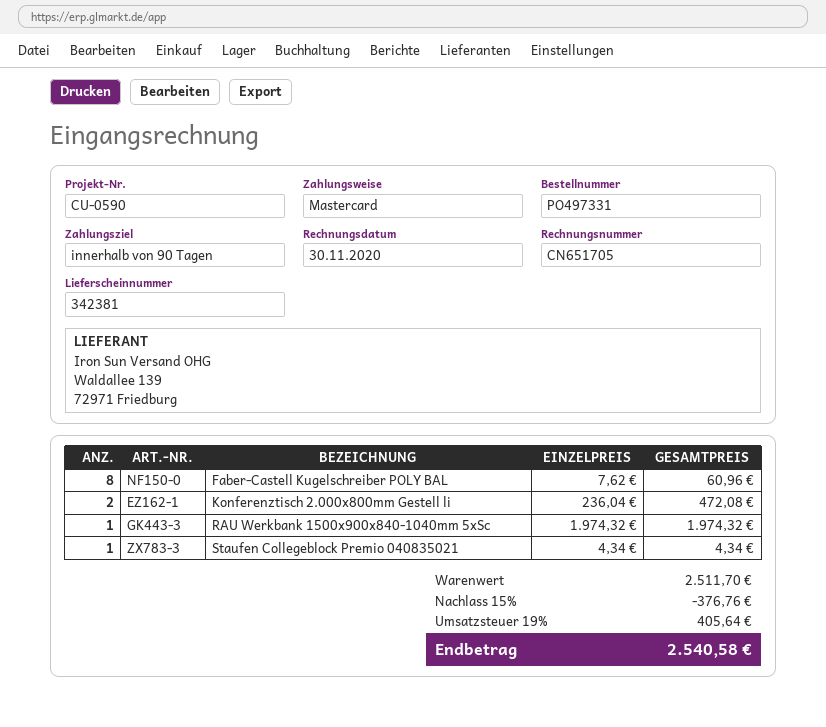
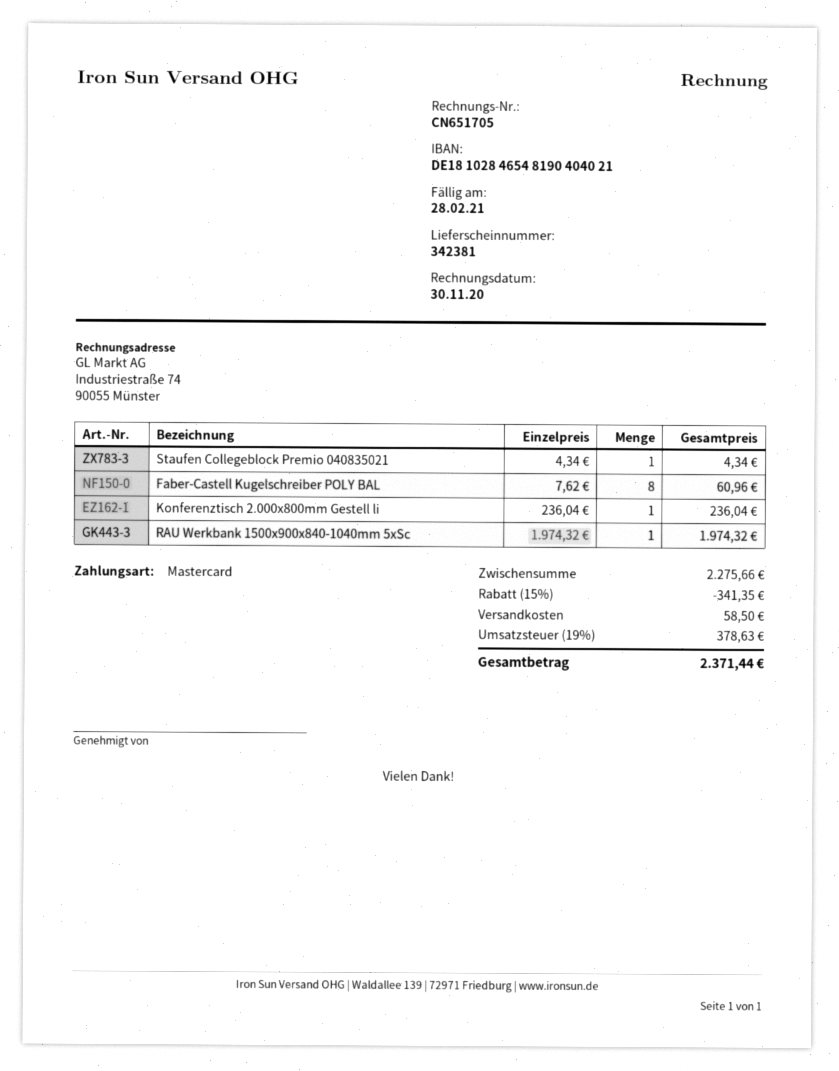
Konferenztisch 2.000x800mm Gestell li: 2 x 236.04 = 472.08 -> 1 x 236.04 = 236.04
subtotal: 2511.70 -> 2275.66
discount: 15% = 376.76 -> 15% = 341.35
shipping: none -> 58.50
tax: 19% = 405.64 -> 19% = 378.63
total: 2540.58 -> 2371.44

